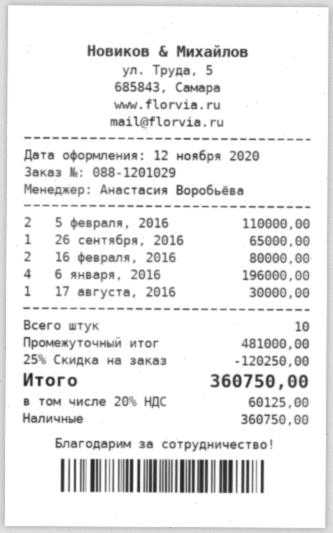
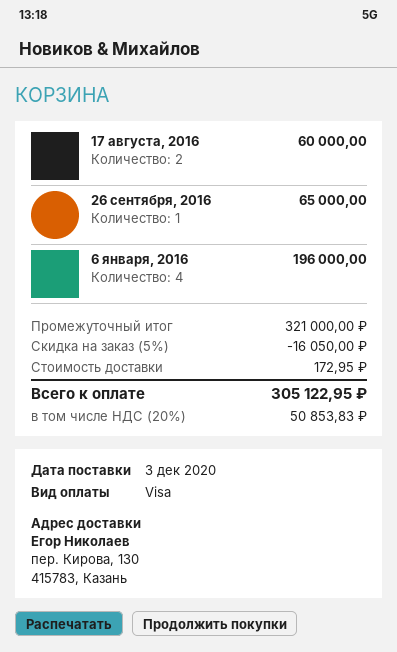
payment method: cash -> Visa
5 февраля, 2016: 2 for 110000.00 -> none
16 февраля, 2016: 2 for 80000.00 -> none
17 августа, 2016: 1 for 30000.00 -> 2 for 60000.00
subtotal: 481000.00 -> 321000.00
discount: 25% = 120250.00 -> 5% = 16050.00
shipping: none -> 172.95
tax: 20% = 60125.00 -> 20% = 50853.83
total: 360750.00 -> 305122.95

